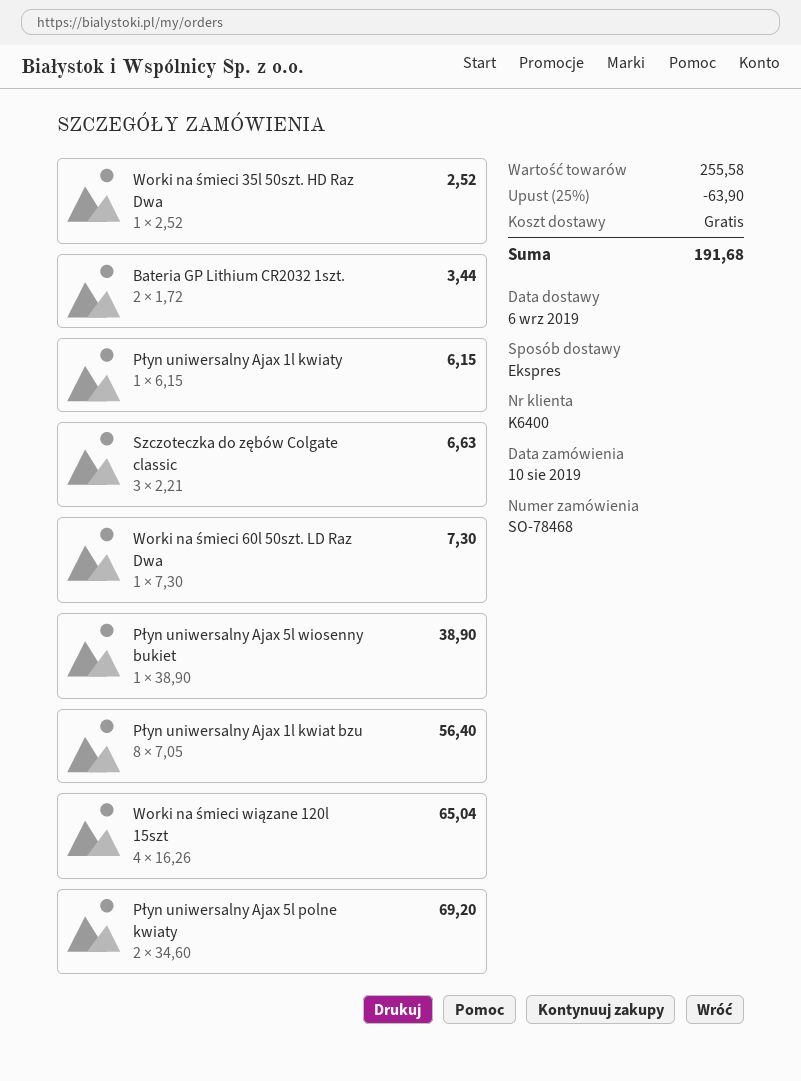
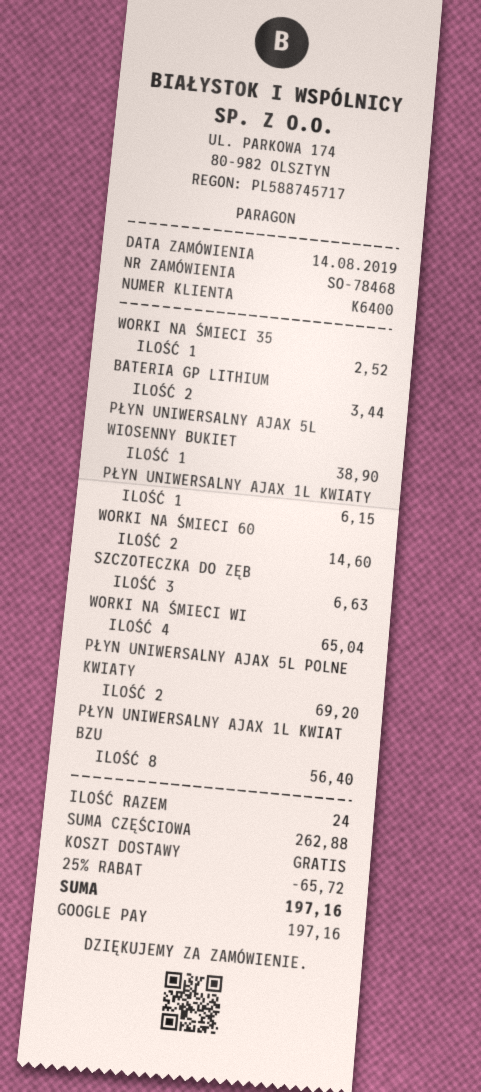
order date: 2019-08-10 -> 2019-08-14
Worki na śmieci 60l 50szt. LD Raz Dwa: 1 for 7.30 -> 2 for 14.60
subtotal: 255.58 -> 262.88
discount: 25% = 63.90 -> 25% = 65.72
total: 191.68 -> 197.16

